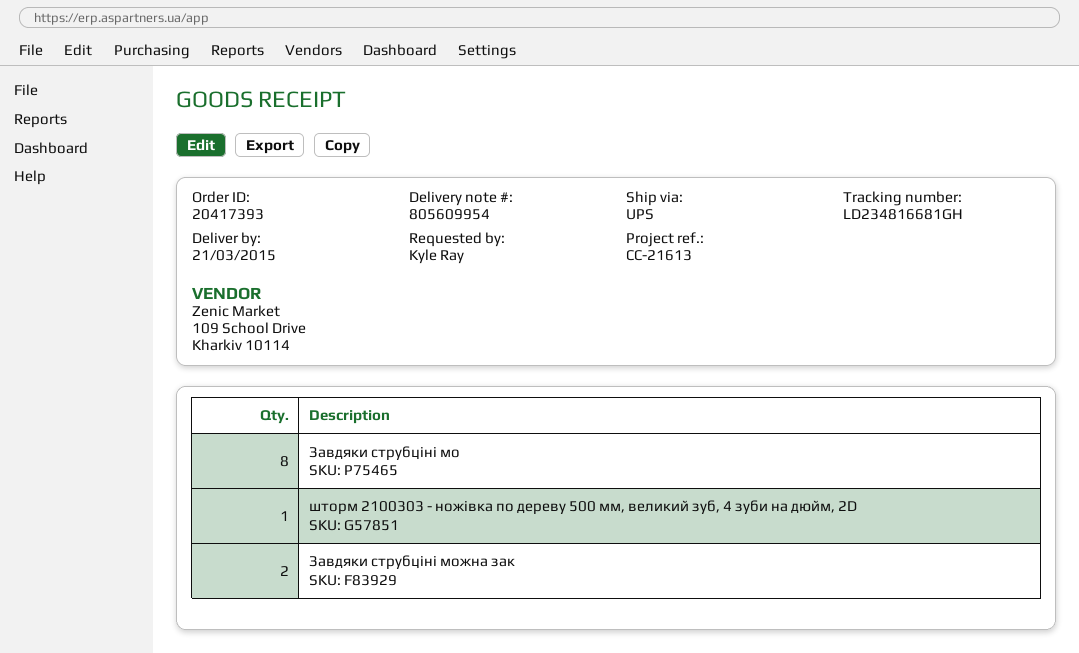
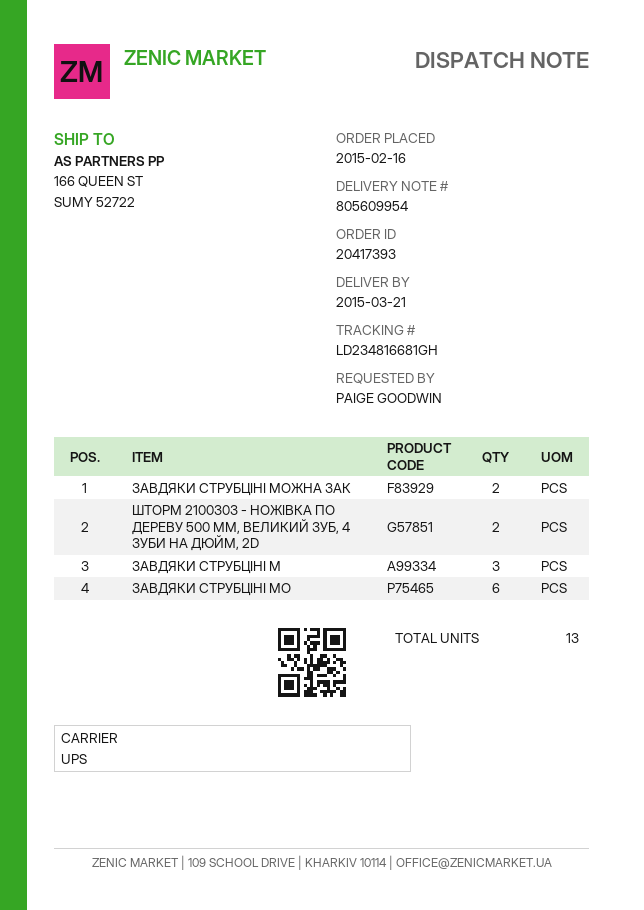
ordered by: Kyle Ray -> PAIGE GOODWIN
Завдяки струбціні мо: 8 -> 6
шторм 2100303 - ножівка по дереву 500 мм, великий зуб, 4 зуби на дюйм, 2D: 1 -> 2
ЗАВДЯКИ СТРУБЦІНІ М: none -> 3

